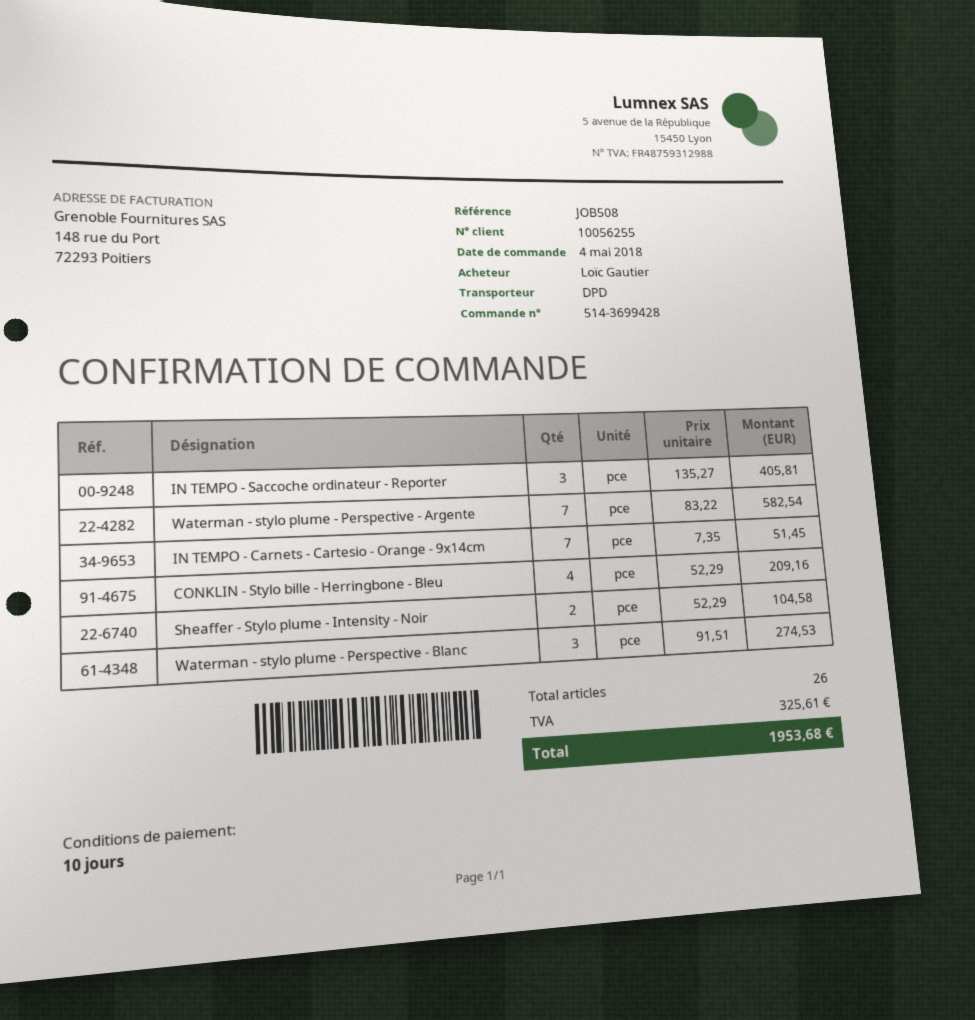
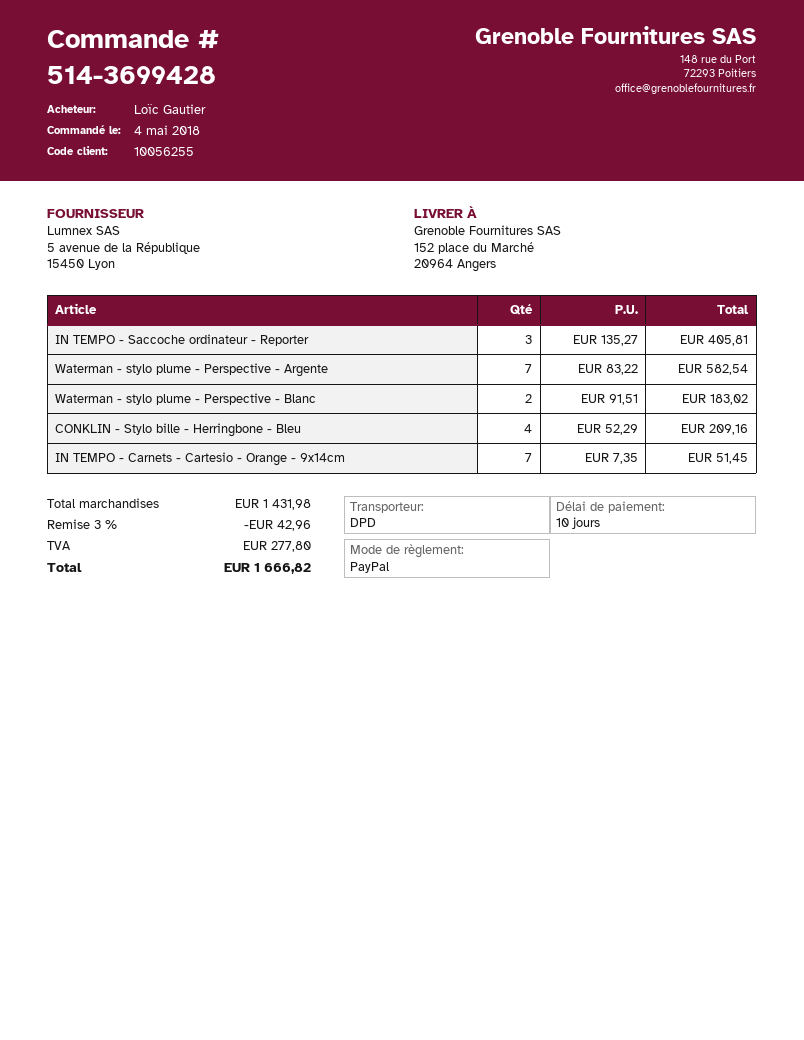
Sheaffer - Stylo plume - Intensity - Noir: 2 x 52.29 = 104.58 -> none
Waterman - stylo plume - Perspective - Blanc: 3 x 91.51 = 274.53 -> 2 x 91.51 = 183.02
discount: none -> 3% = 42.96
tax: 325.61 -> 277.80
total: 1953.68 -> 1666.82

